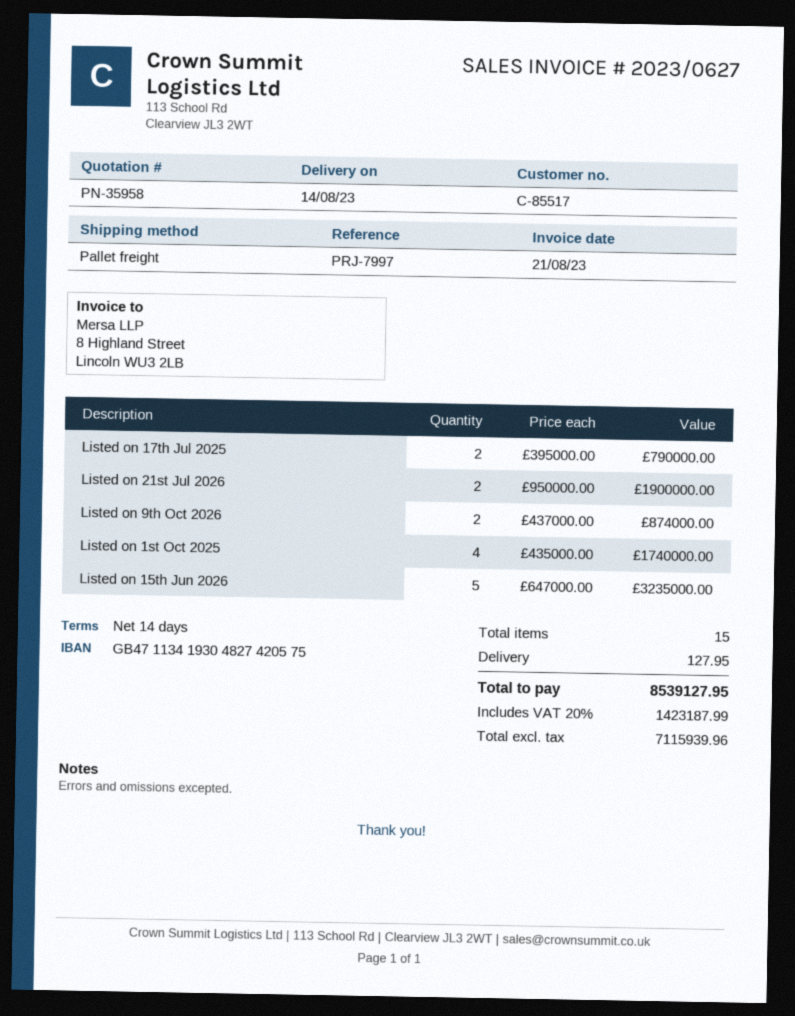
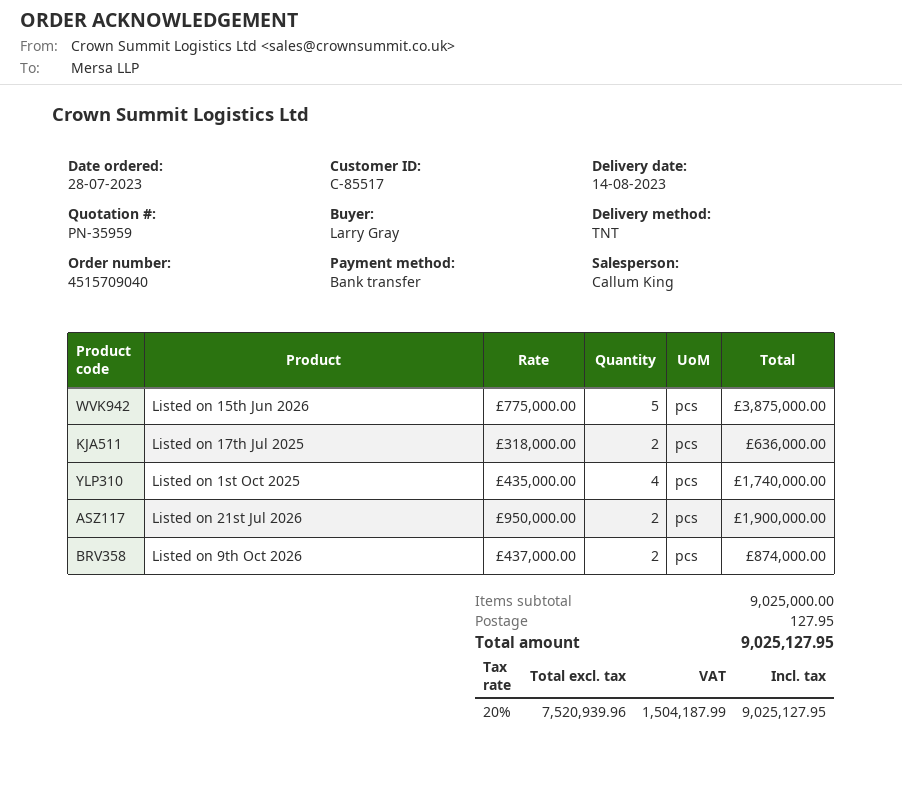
quote number: PN-35958 -> PN-35959
shipping method: pallet freight -> TNT
Listed on 17th Jul 2025: 2 x 395000.00 = 790000.00 -> 2 x 318000.00 = 636000.00
Listed on 15th Jun 2026: 5 x 647000.00 = 3235000.00 -> 5 x 775000.00 = 3875000.00
net: 7115939.96 -> 7520939.96
tax: 20% = 1423187.99 -> 20% = 1504187.99
total: 8539127.95 -> 9025127.95

